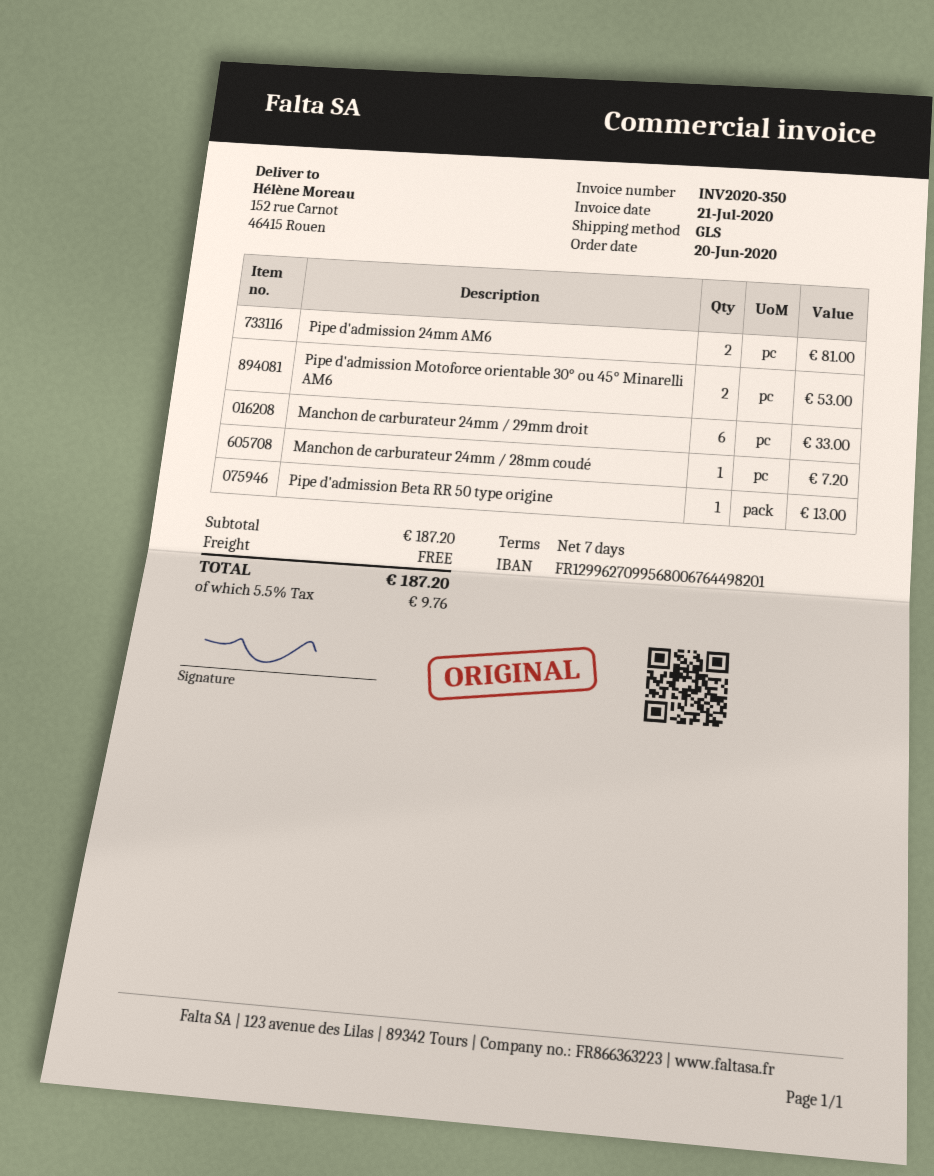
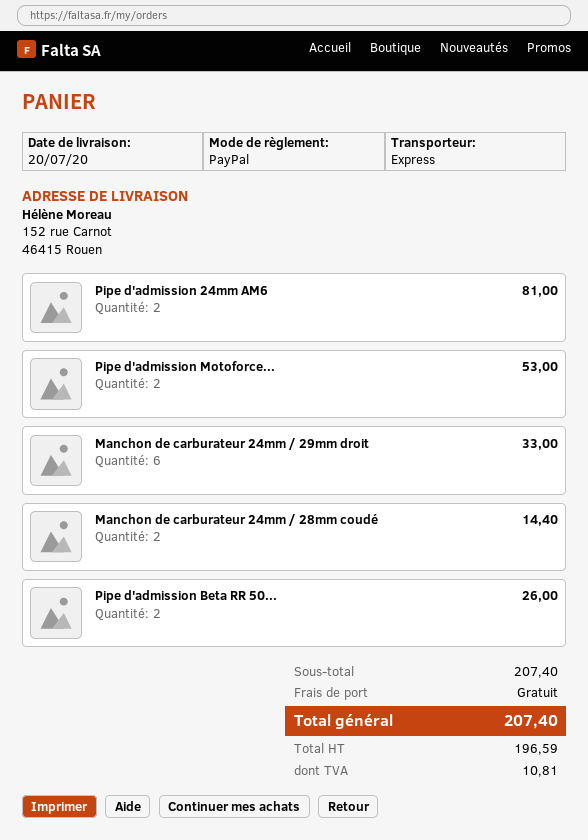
shipping method: GLS -> express
Manchon de carburateur 24mm / 28mm coudé: 1 for 7.20 -> 2 for 14.40
Pipe d'admission Beta RR 50 type origine: 1 for 13.00 -> 2 for 26.00
subtotal: 187.20 -> 207.40
tax: 9.76 -> 10.81
total: 187.20 -> 207.40

